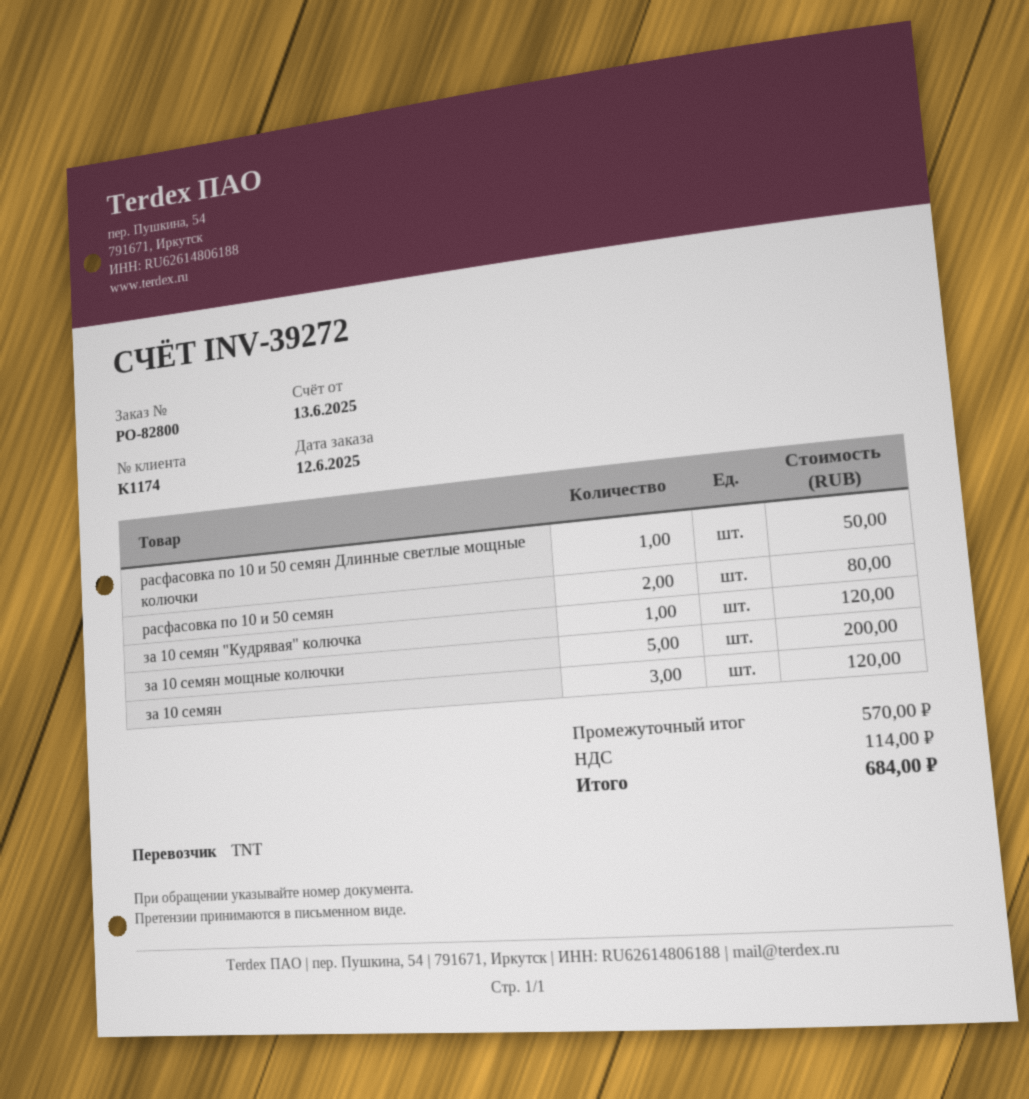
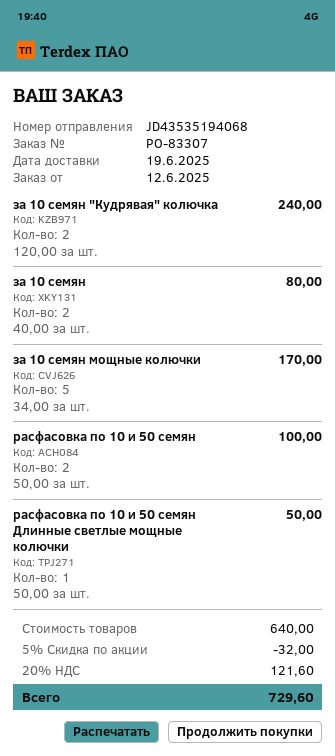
order number: PO-82800 -> PO-83307
расфасовка по 10 и 50 семян: 2 for 80.00 -> 2 for 100.00
за 10 семян "Кудрявая" колючка: 1 for 120.00 -> 2 for 240.00
за 10 семян мощные колючки: 5 for 200.00 -> 5 for 170.00
за 10 семян: 3 for 120.00 -> 2 for 80.00
subtotal: 570.00 -> 640.00
discount: none -> 5% = 32.00
tax: 114.00 -> 121.60
total: 684.00 -> 729.60

